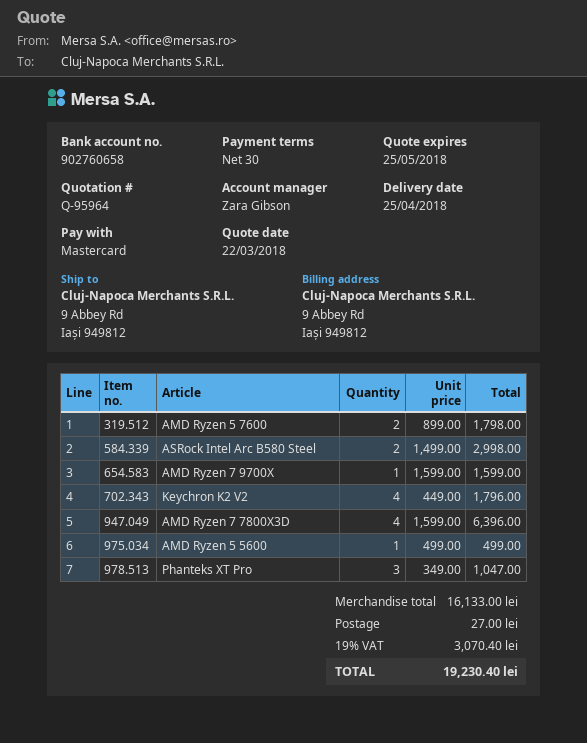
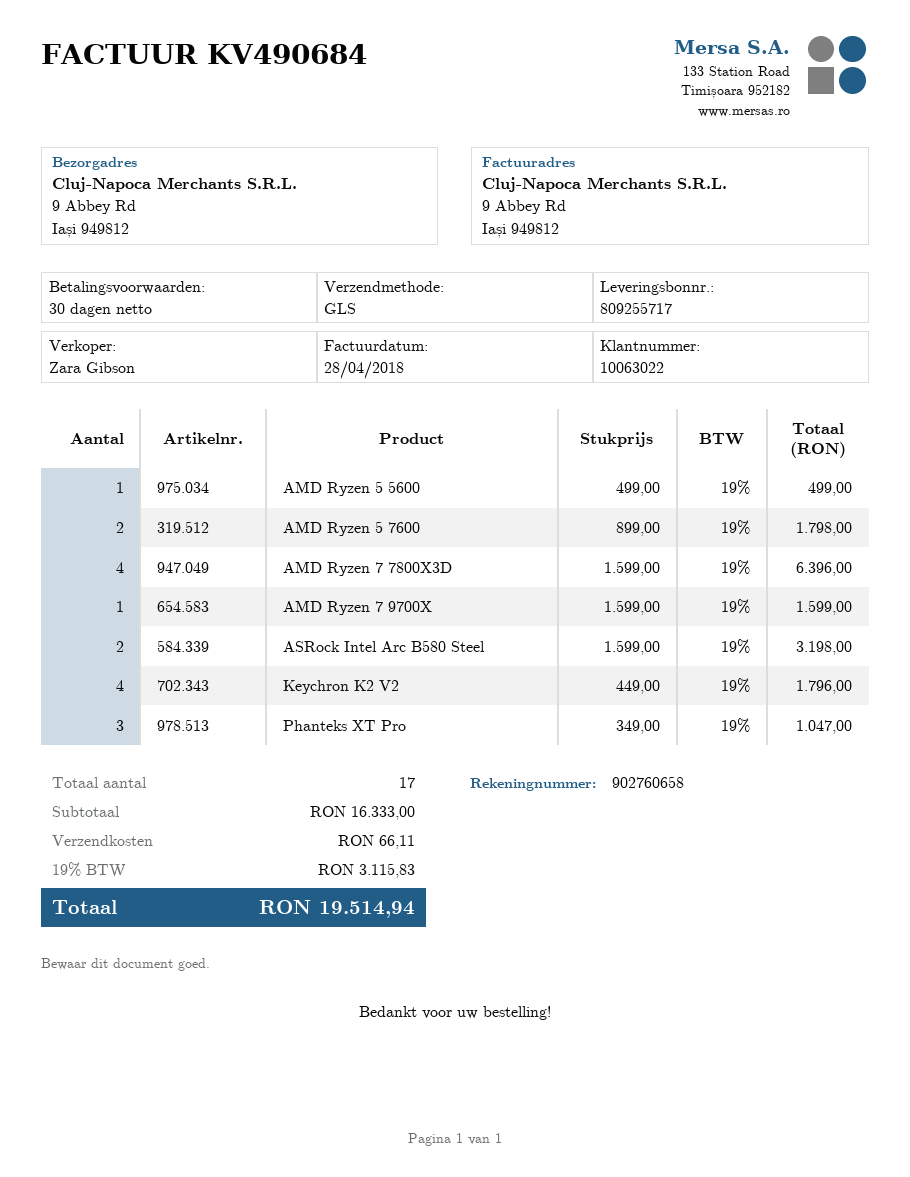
ASRock Intel Arc B580 Steel: 2 x 1499.00 = 2998.00 -> 2 x 1599.00 = 3198.00
subtotal: 16133.00 -> 16333.00
shipping: 27.00 -> 66.11
tax: 19% = 3070.40 -> 19% = 3115.83
total: 19230.40 -> 19514.94

